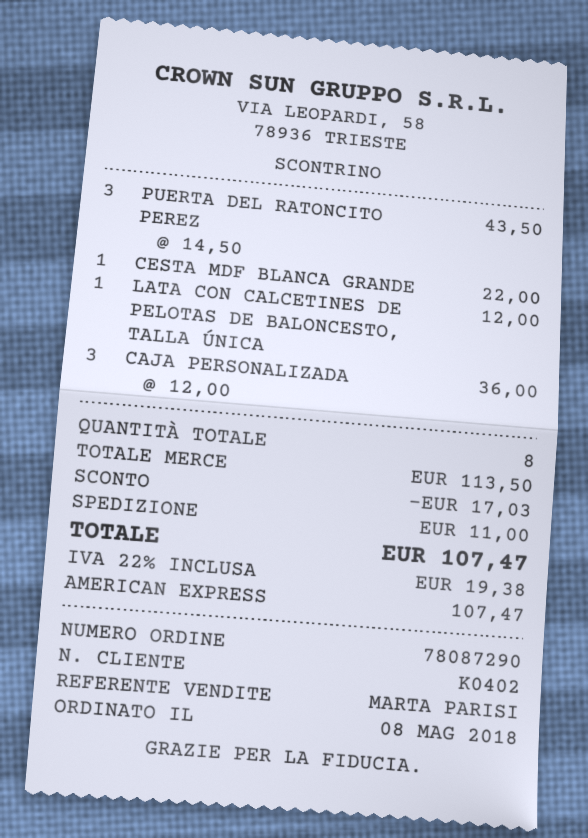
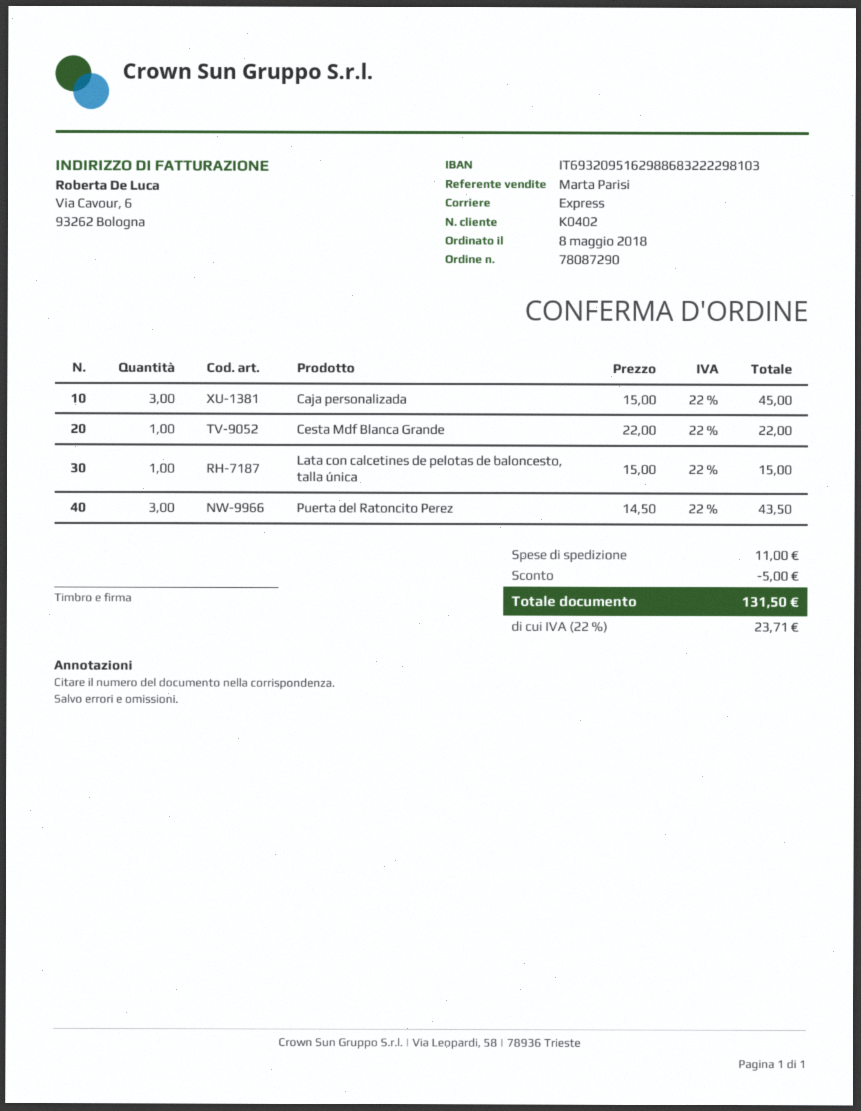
LATA CON CALCETINES DE PELOTAS DE BALONCESTO, TALLA ÚNICA: 1 x 12.00 = 12.00 -> 1 x 15.00 = 15.00
CAJA PERSONALIZADA: 3 x 12.00 = 36.00 -> 3 x 15.00 = 45.00
discount: 17.03 -> 5.00
tax: 22% = 19.38 -> 22% = 23.71
total: 107.47 -> 131.50

